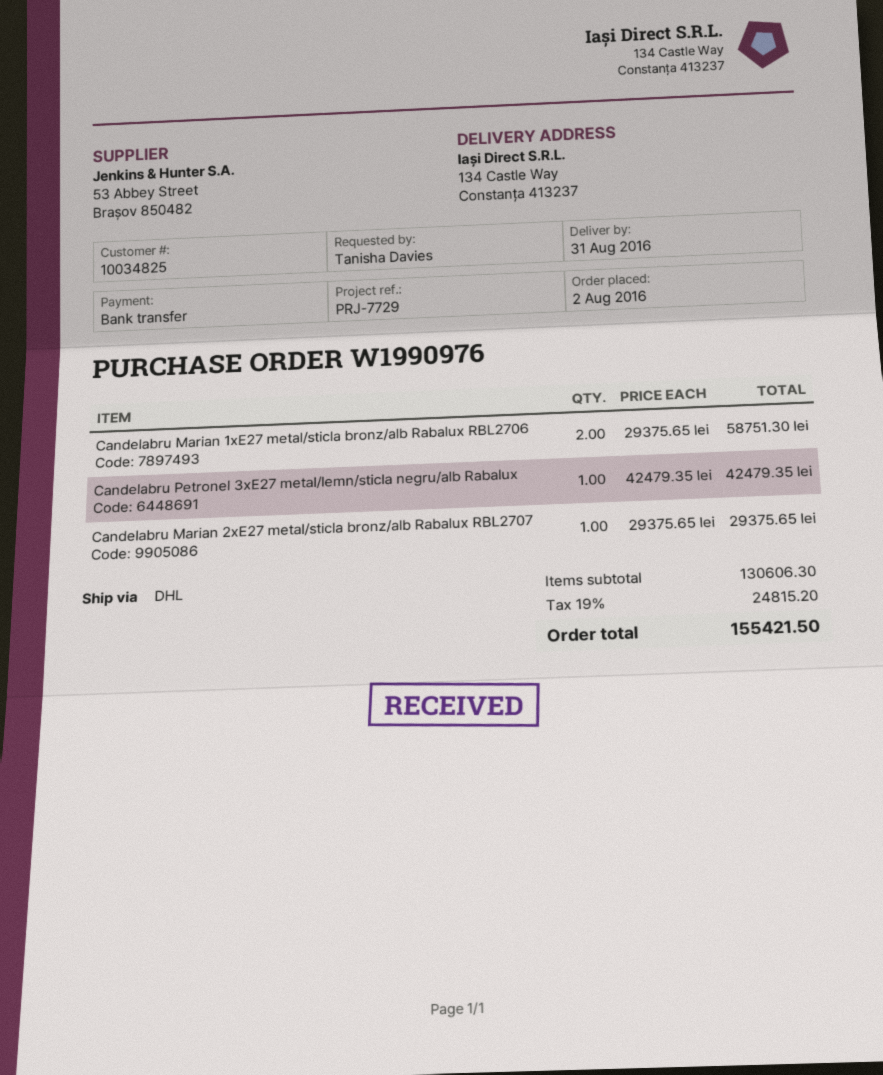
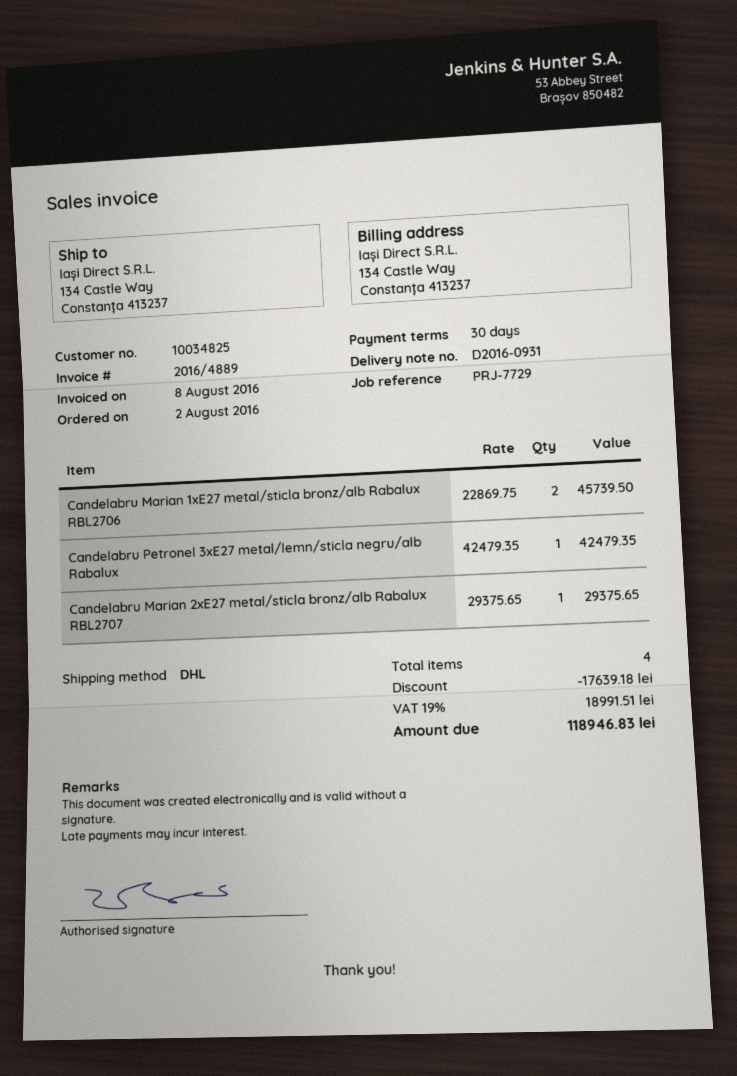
Candelabru Marian 1xE27 metal/sticla bronz/alb Rabalux RBL2706: 2 x 29375.65 = 58751.30 -> 2 x 22869.75 = 45739.50
discount: none -> 17639.18
tax: 19% = 24815.20 -> 19% = 18991.51
total: 155421.50 -> 118946.83

